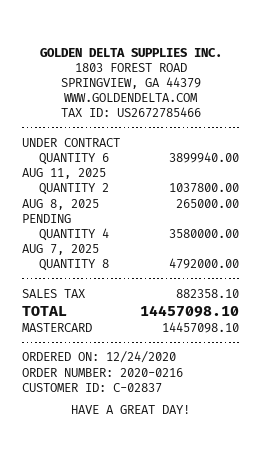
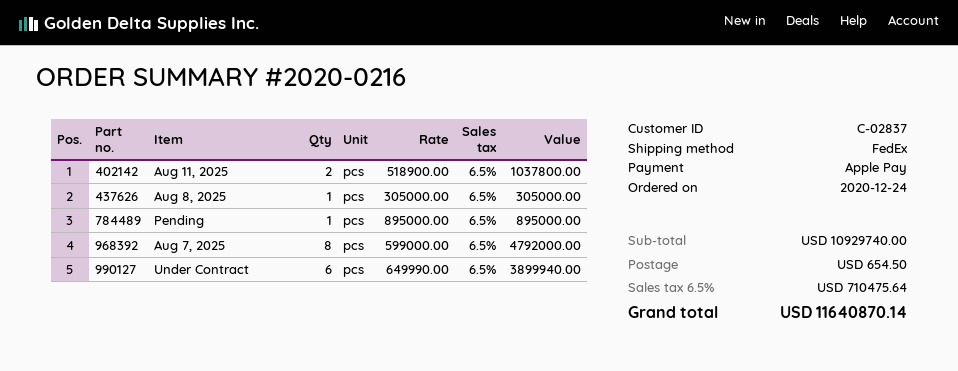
payment method: Mastercard -> Apple Pay
AUG 8, 2025: 1 for 265000.00 -> 1 for 305000.00
PENDING: 4 for 3580000.00 -> 1 for 895000.00
shipping: none -> 654.50
tax: 882358.10 -> 710475.64
total: 14457098.10 -> 11640870.14

